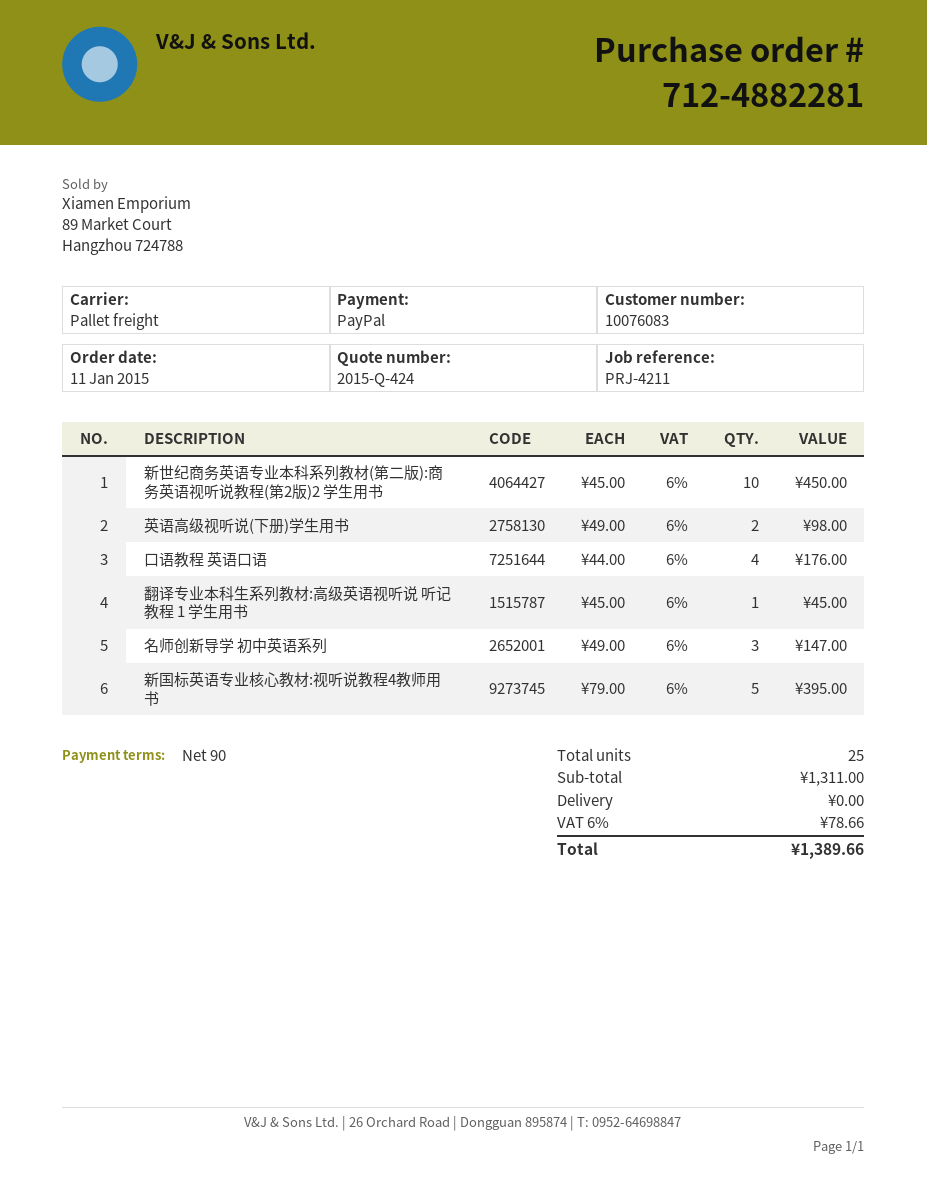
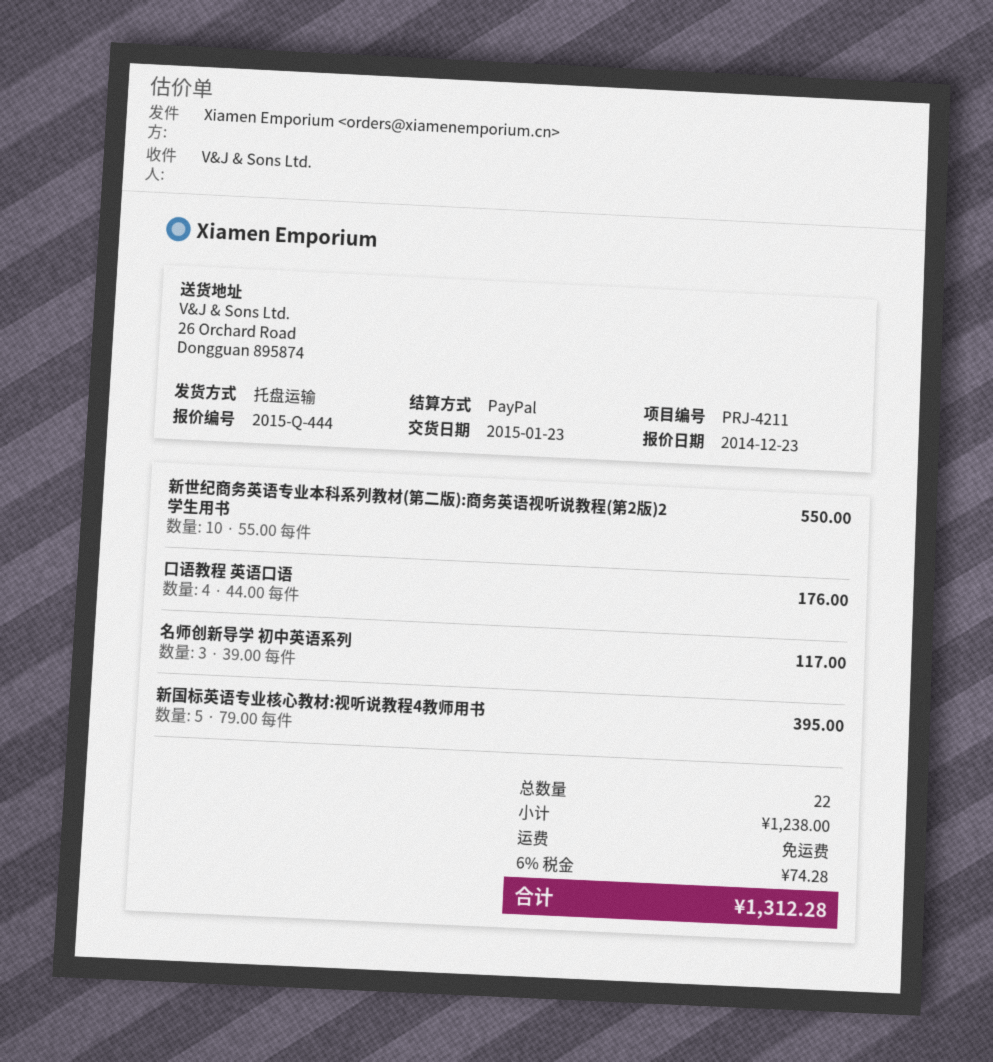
quote number: 2015-Q-424 -> 2015-Q-444
新世纪商务英语专业本科系列教材(第二版):商务英语视听说教程(第2版)2 学生用书: 10 x 45.00 = 450.00 -> 10 x 55.00 = 550.00
英语高级视听说(下册)学生用书: 2 x 49.00 = 98.00 -> none
翻译专业本科生系列教材:高级英语视听说 听记教程 1 学生用书: 1 x 45.00 = 45.00 -> none
名师创新导学 初中英语系列: 3 x 49.00 = 147.00 -> 3 x 39.00 = 117.00
total quantity: 25 -> 22
subtotal: 1311.00 -> 1238.00
tax: 6% = 78.66 -> 6% = 74.28
total: 1389.66 -> 1312.28

